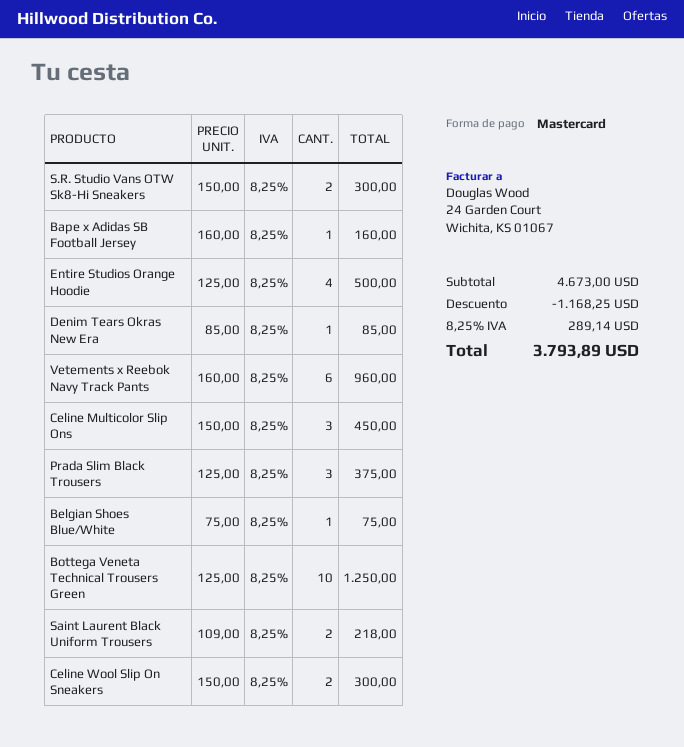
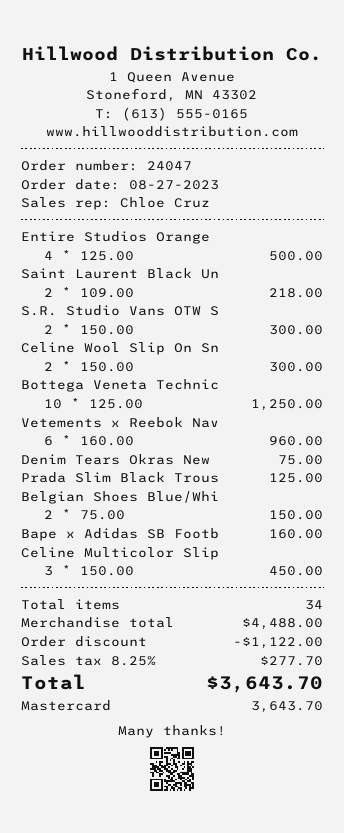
Denim Tears Okras New Era: 1 x 85.00 = 85.00 -> 1 x 75.00 = 75.00
Prada Slim Black Trousers: 3 x 125.00 = 375.00 -> 1 x 125.00 = 125.00
Belgian Shoes Blue/White: 1 x 75.00 = 75.00 -> 2 x 75.00 = 150.00
subtotal: 4673.00 -> 4488.00
discount: 1168.25 -> 1122.00
tax: 8.25% = 289.14 -> 8.25% = 277.70
total: 3793.89 -> 3643.70

